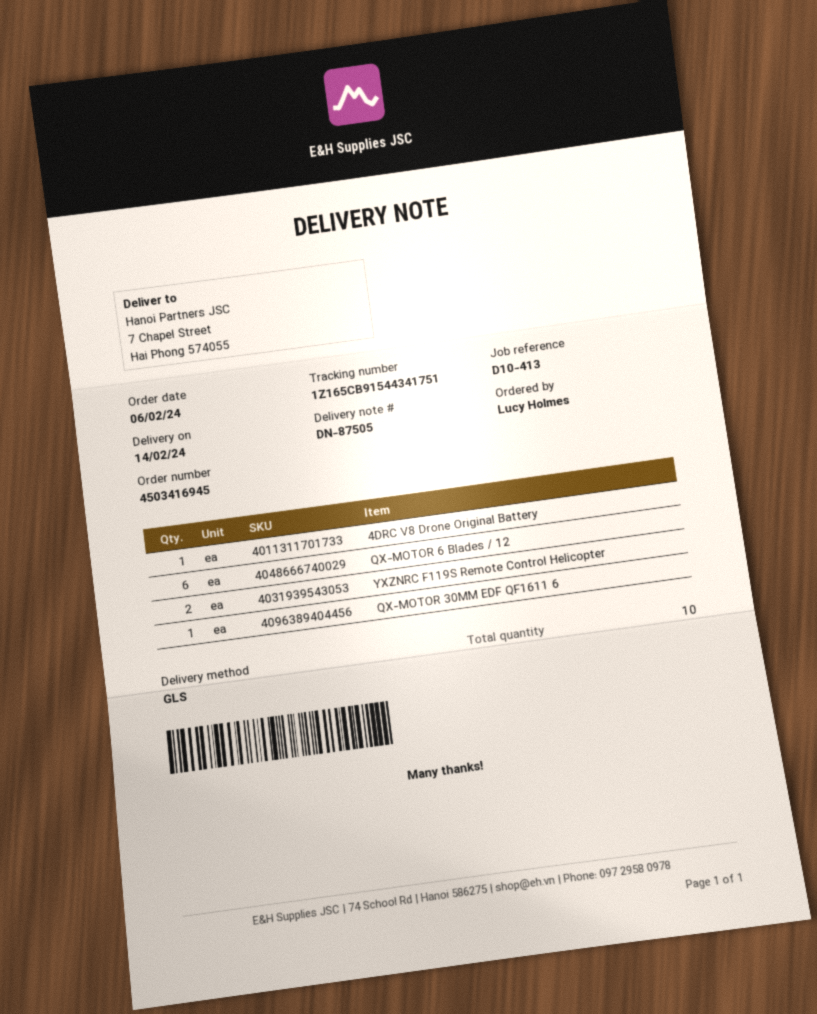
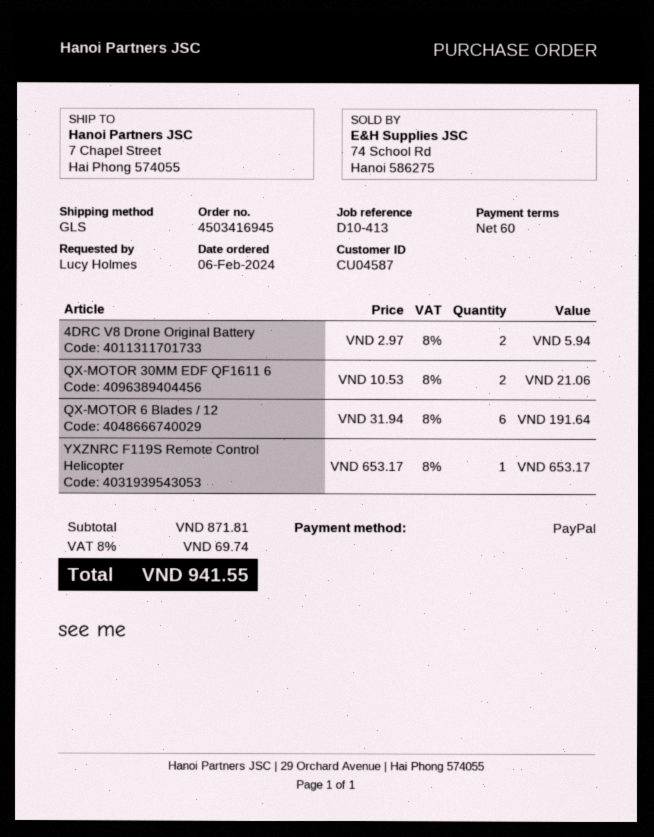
4DRC V8 Drone Original Battery: 1 -> 2
YXZNRC F119S Remote Control Helicopter: 2 -> 1
QX-MOTOR 30MM EDF QF1611 6: 1 -> 2

